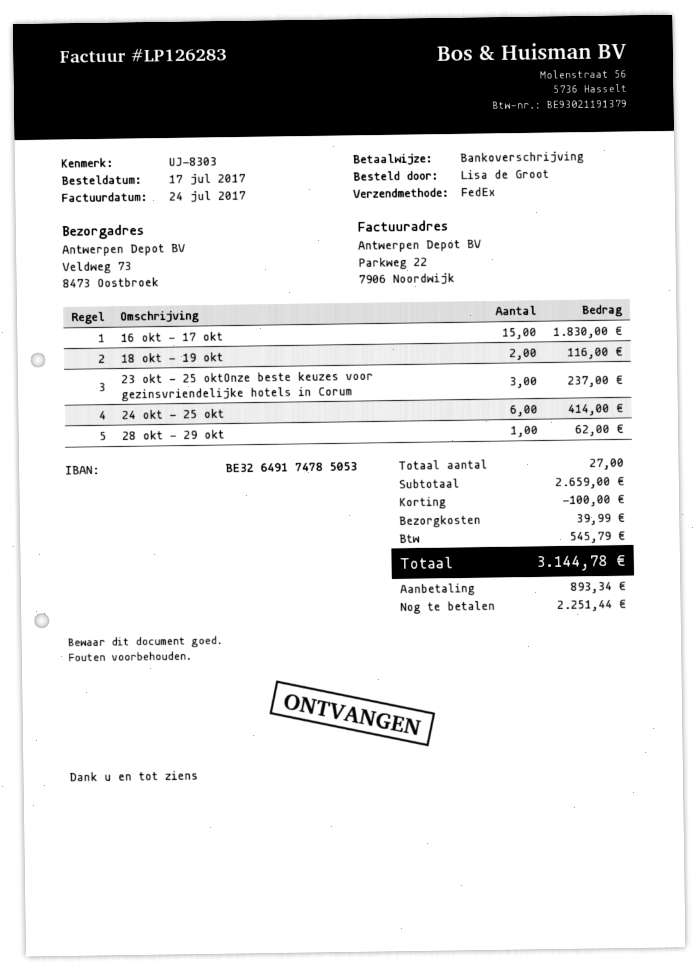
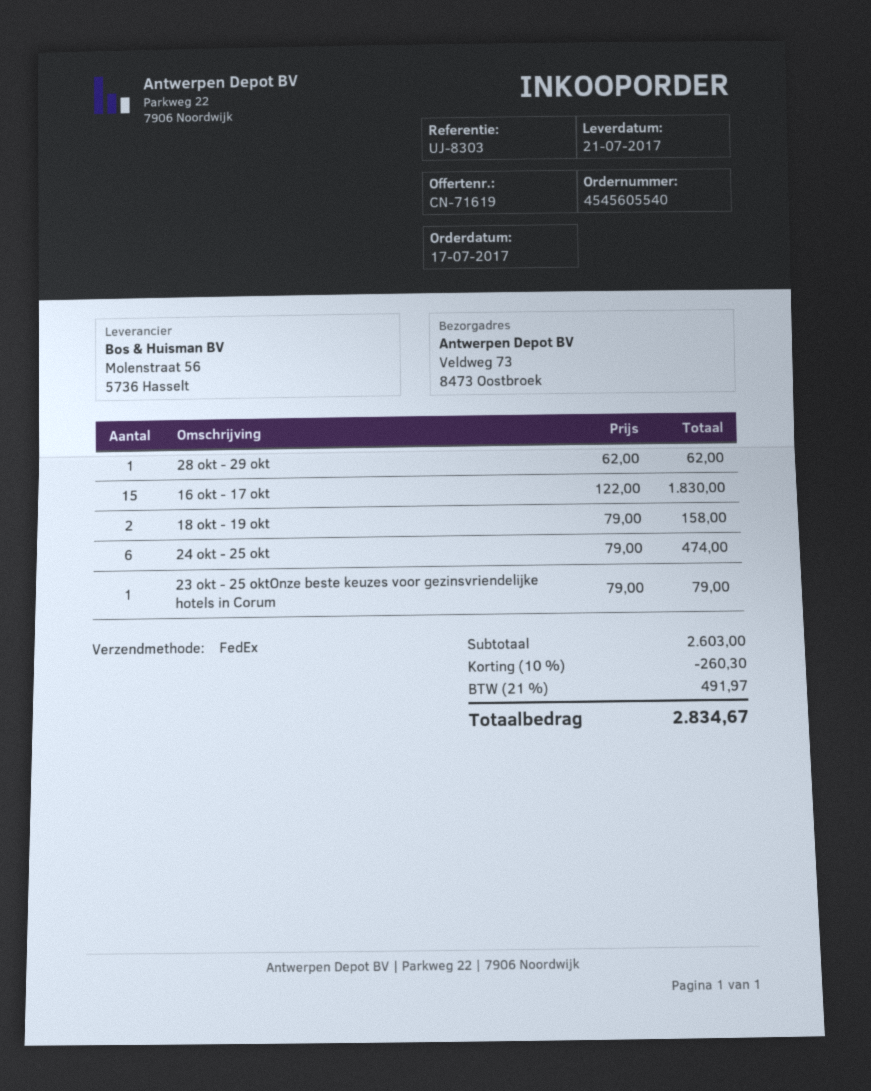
18 okt - 19 okt: 2 for 116.00 -> 2 for 158.00
23 okt - 25 oktOnze beste keuzes voor gezinsvriendelijke hotels in Corum: 3 for 237.00 -> 1 for 79.00
24 okt - 25 okt: 6 for 414.00 -> 6 for 474.00
subtotal: 2659.00 -> 2603.00
discount: 100.00 -> 260.30
shipping: 39.99 -> none
tax: 545.79 -> 491.97
total: 3144.78 -> 2834.67

